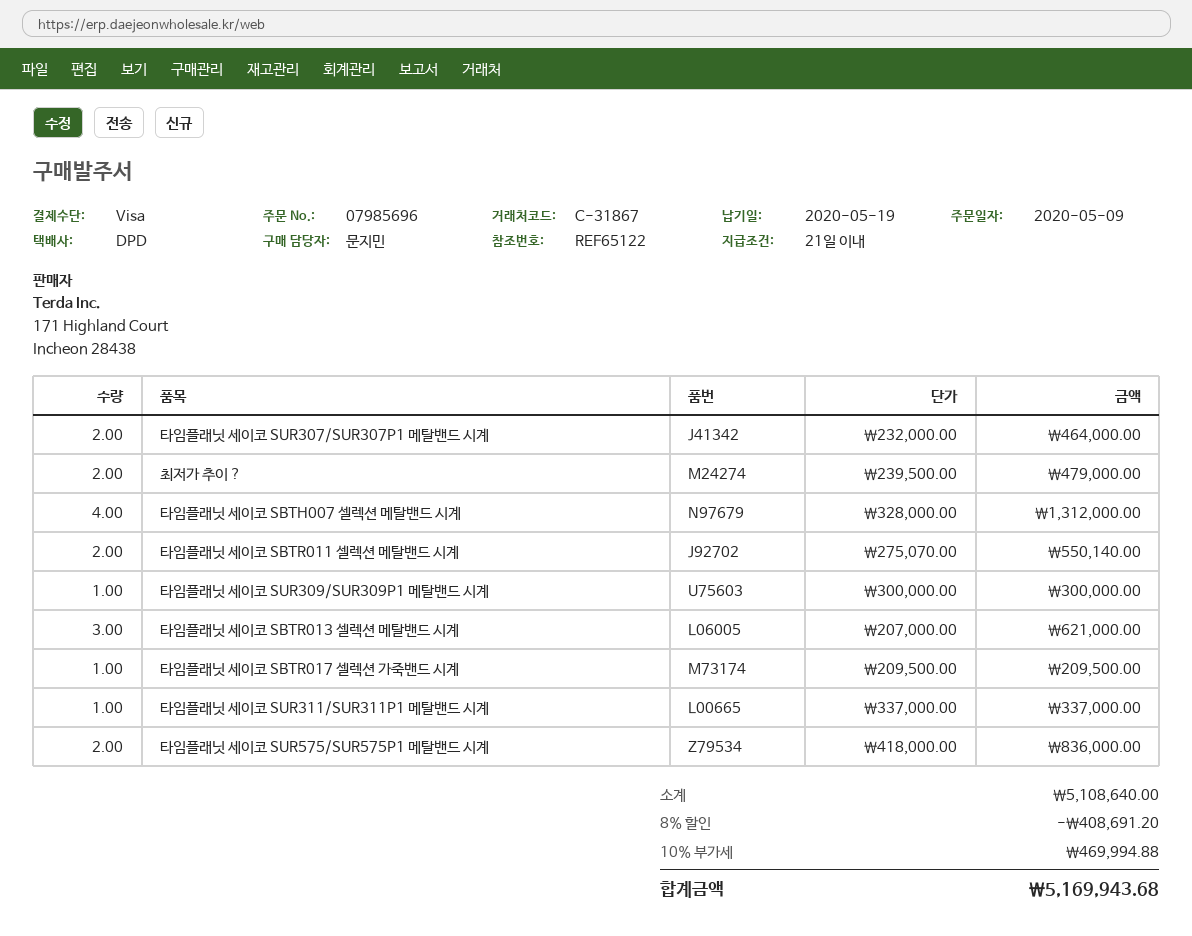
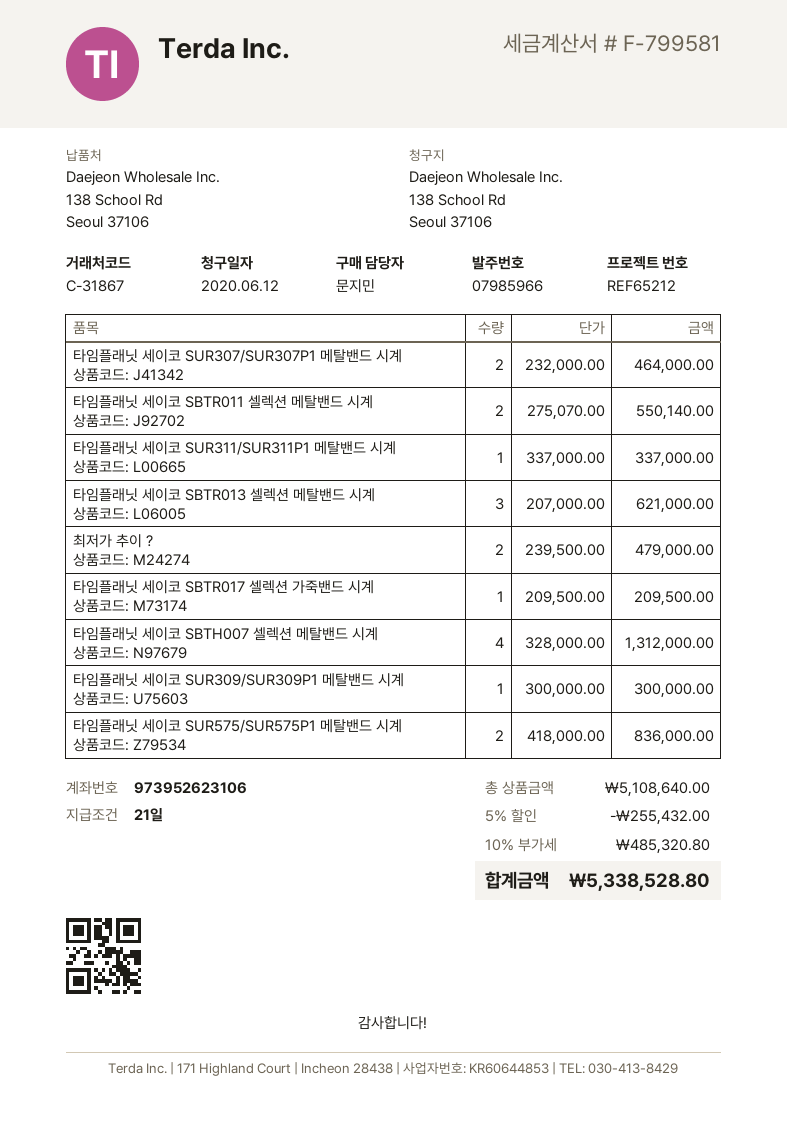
order number: 07985696 -> 07985966
reference: REF65122 -> REF65212
discount: 8% = 408691.20 -> 5% = 255432.00
tax: 10% = 469994.88 -> 10% = 485320.80
total: 5169943.68 -> 5338528.80

